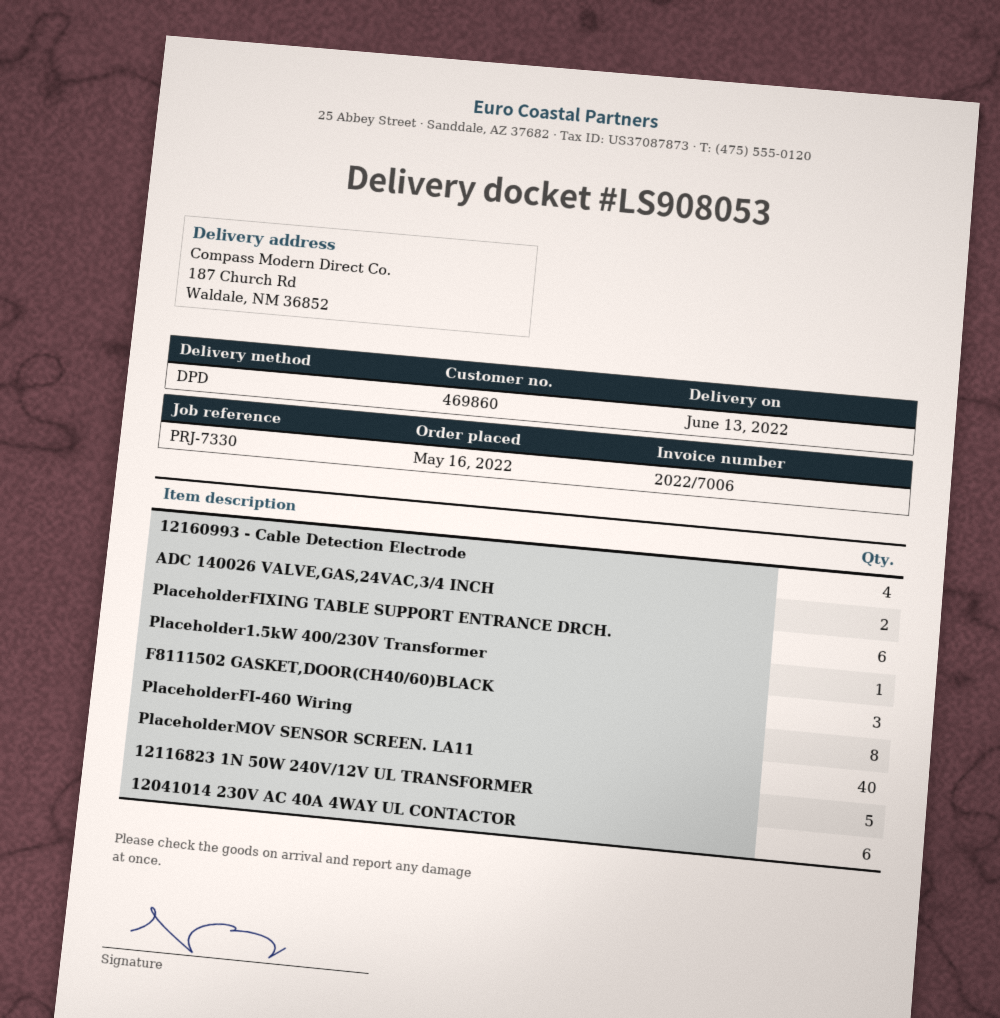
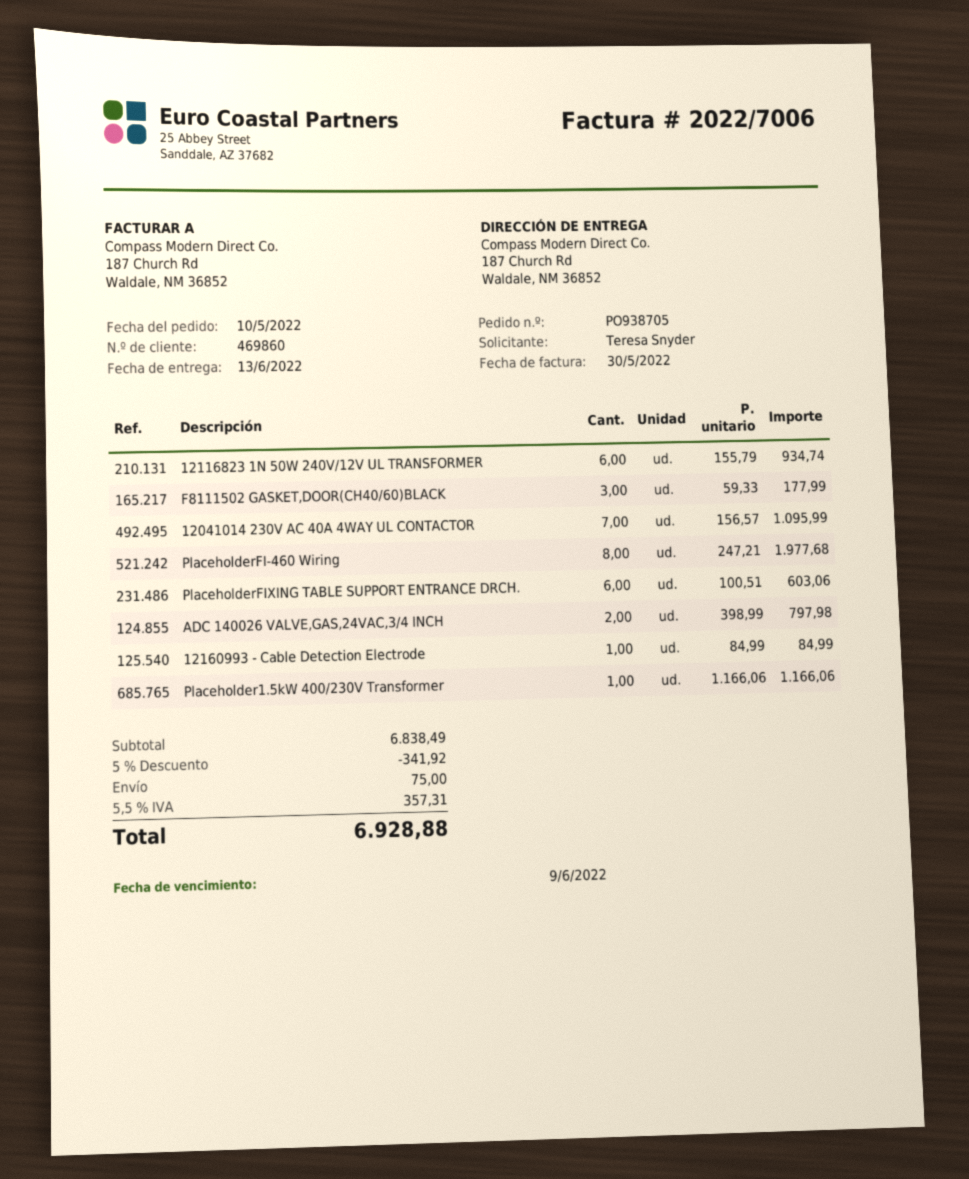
order date: 2022-05-16 -> 2022-05-10
12160993 - Cable Detection Electrode: 4 -> 1
PlaceholderMOV SENSOR SCREEN. LA11: 40 -> none
12116823 1N 50W 240V/12V UL TRANSFORMER: 5 -> 6
12041014 230V AC 40A 4WAY UL CONTACTOR: 6 -> 7

